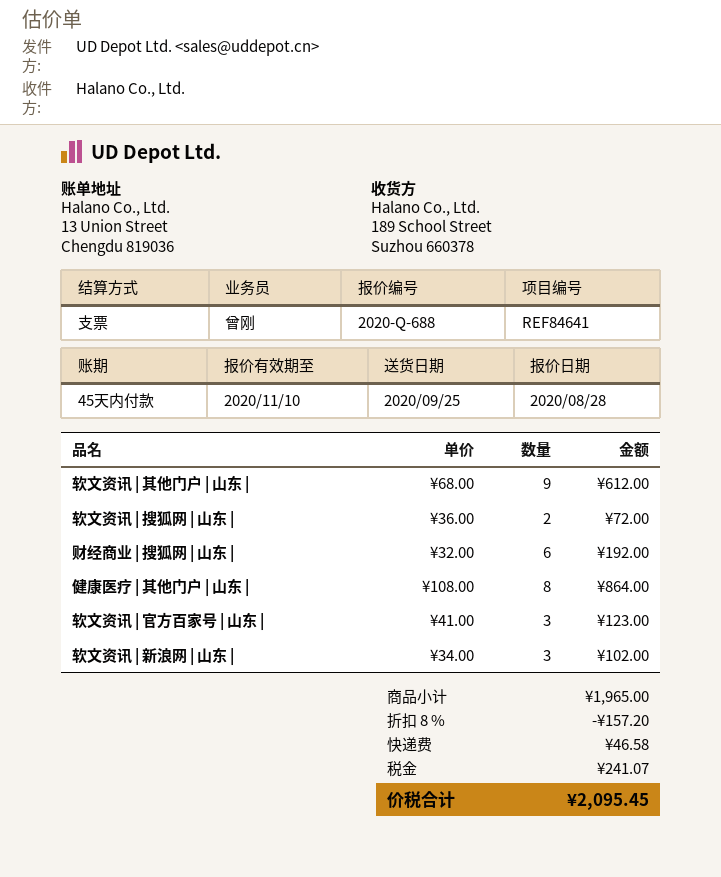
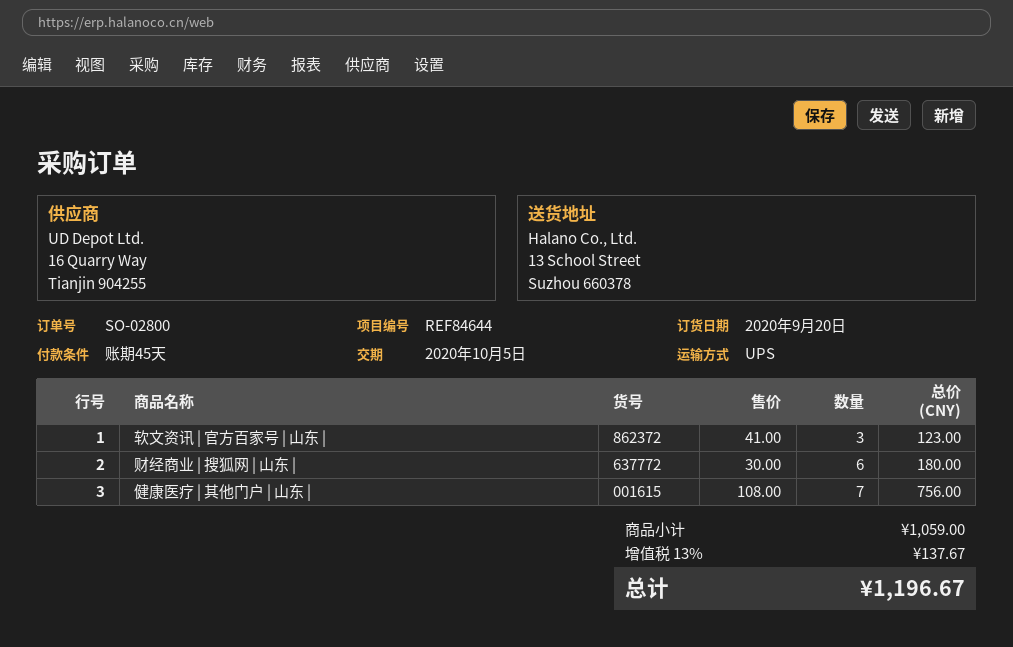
delivery date: 2020-09-25 -> 2020-10-05
reference: REF84641 -> REF84644
ship to: 189 School Street, Suzhou 660378 -> 13 School Street, Suzhou 660378
软文资讯 | 其他门户 | 山东 |: 9 x 68.00 = 612.00 -> none
软文资讯 | 搜狐网 | 山东 |: 2 x 36.00 = 72.00 -> none
财经商业 | 搜狐网 | 山东 |: 6 x 32.00 = 192.00 -> 6 x 30.00 = 180.00
健康医疗 | 其他门户 | 山东 |: 8 x 108.00 = 864.00 -> 7 x 108.00 = 756.00
软文资讯 | 新浪网 | 山东 |: 3 x 34.00 = 102.00 -> none
subtotal: 1965.00 -> 1059.00
discount: 8% = 157.20 -> none
shipping: 46.58 -> none
tax: 241.07 -> 137.67
total: 2095.45 -> 1196.67

